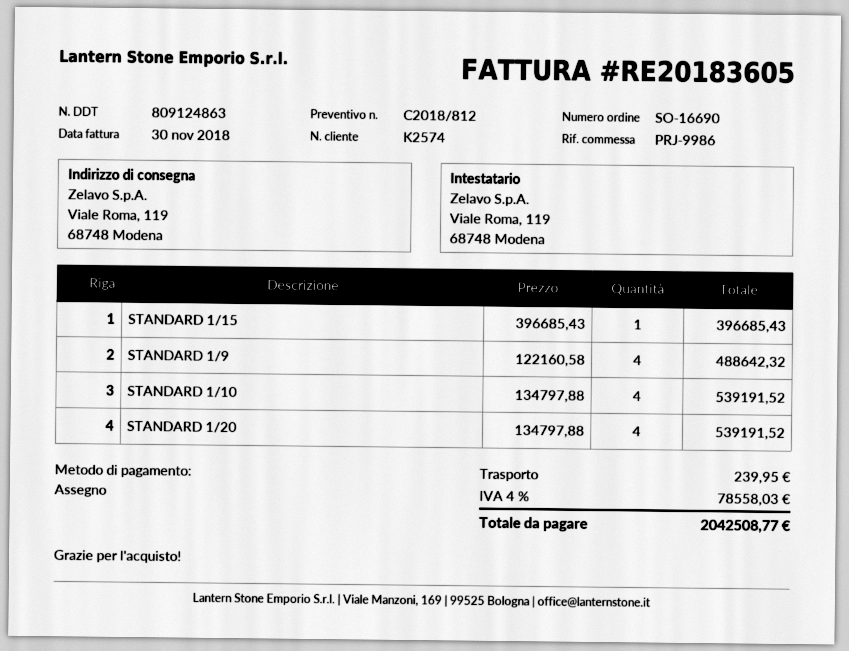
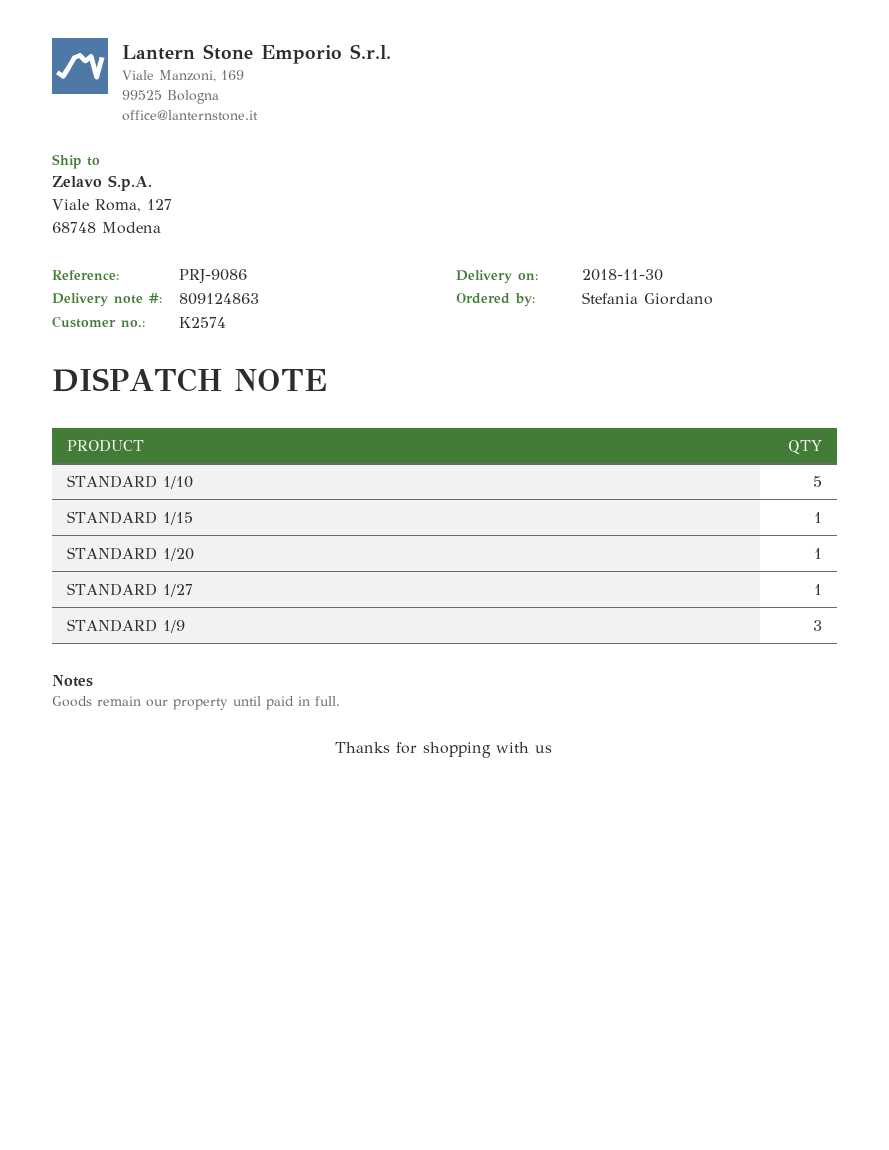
reference: PRJ-9986 -> PRJ-9086
ship to: Viale Roma, 119, 68748 Modena -> Viale Roma, 127, 68748 Modena
STANDARD 1/9: 4 -> 3
STANDARD 1/10: 4 -> 5
STANDARD 1/20: 4 -> 1
STANDARD 1/27: none -> 1

